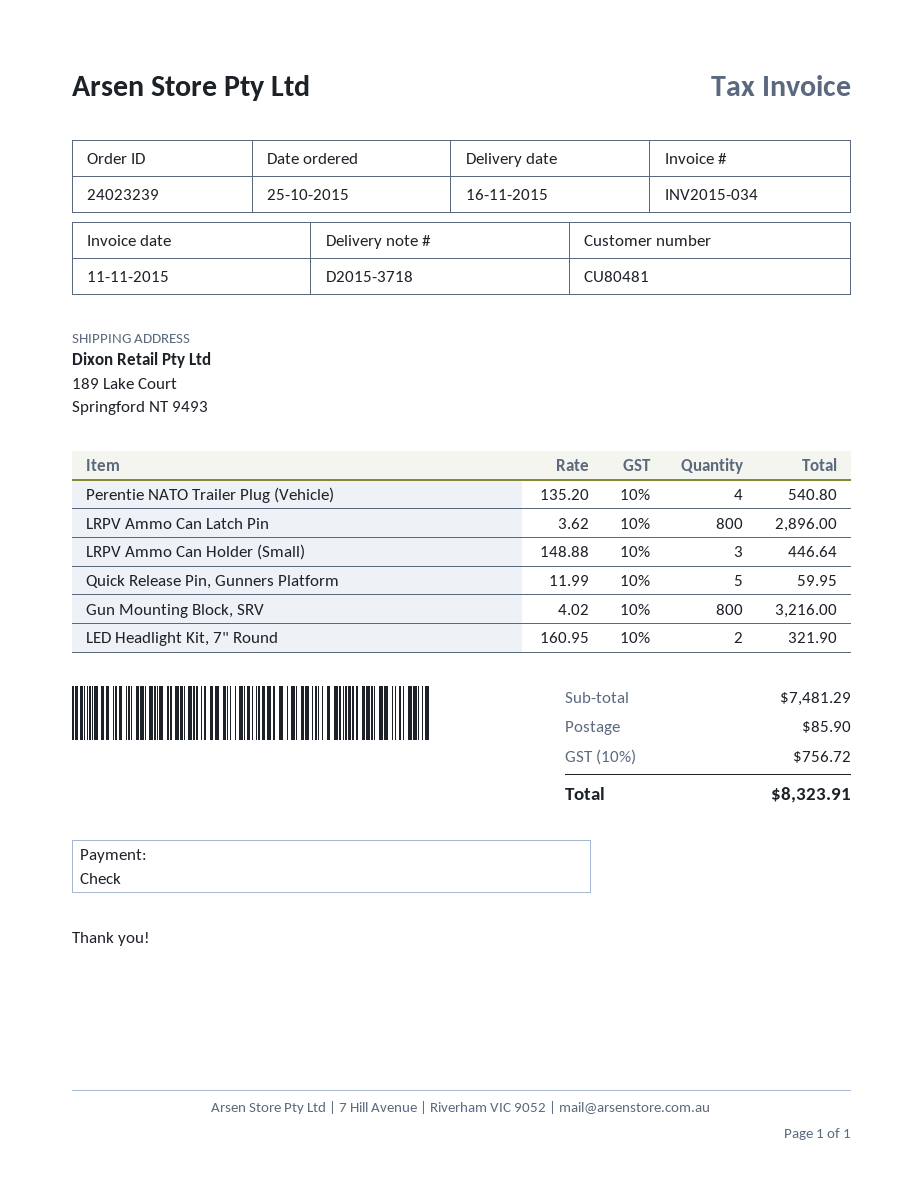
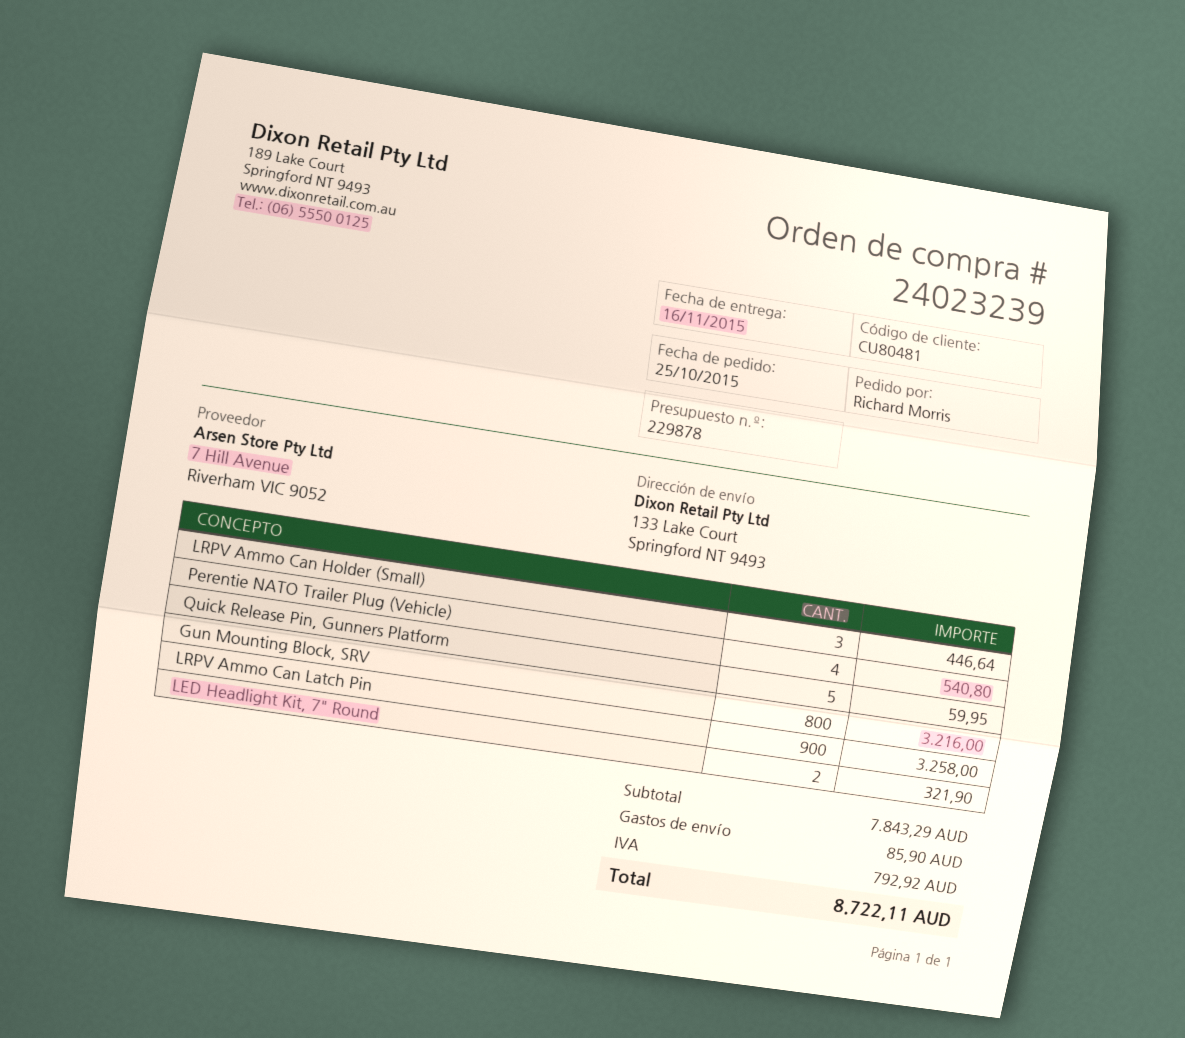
ship to: 189 Lake Court, Springford NT 9493 -> 133 Lake Court, Springford NT 9493
LRPV Ammo Can Latch Pin: 800 for 2896.00 -> 900 for 3258.00
subtotal: 7481.29 -> 7843.29
tax: 756.72 -> 792.92
total: 8323.91 -> 8722.11

